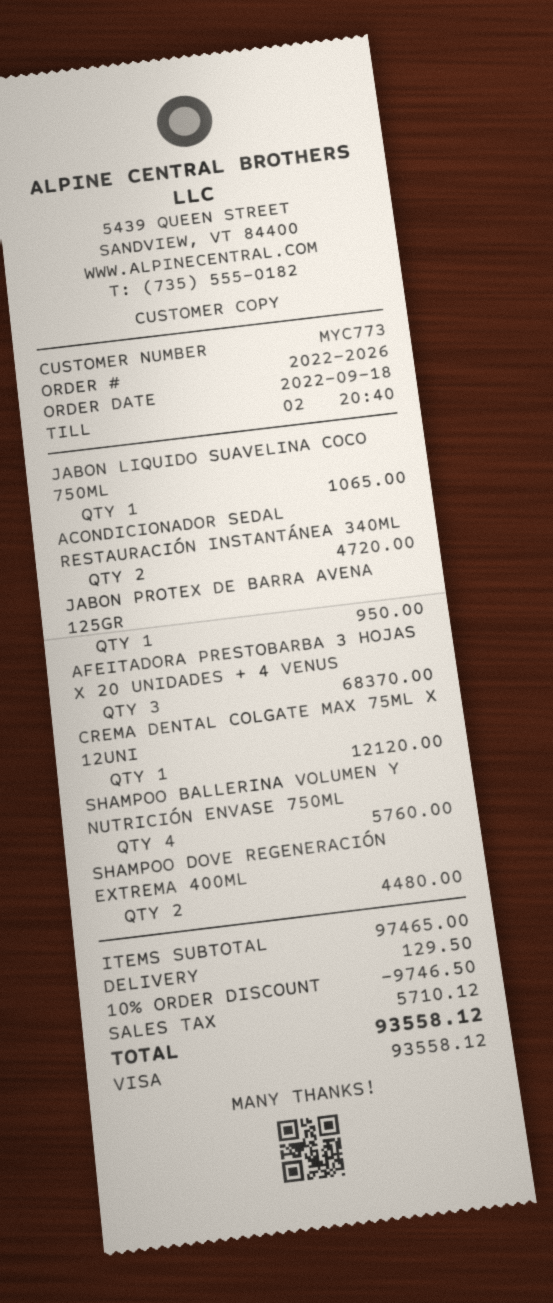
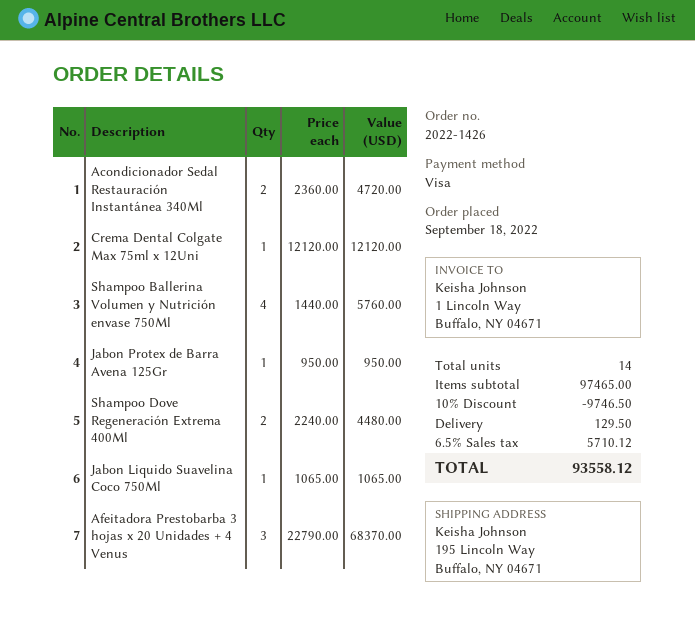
order number: 2022-2026 -> 2022-1426

